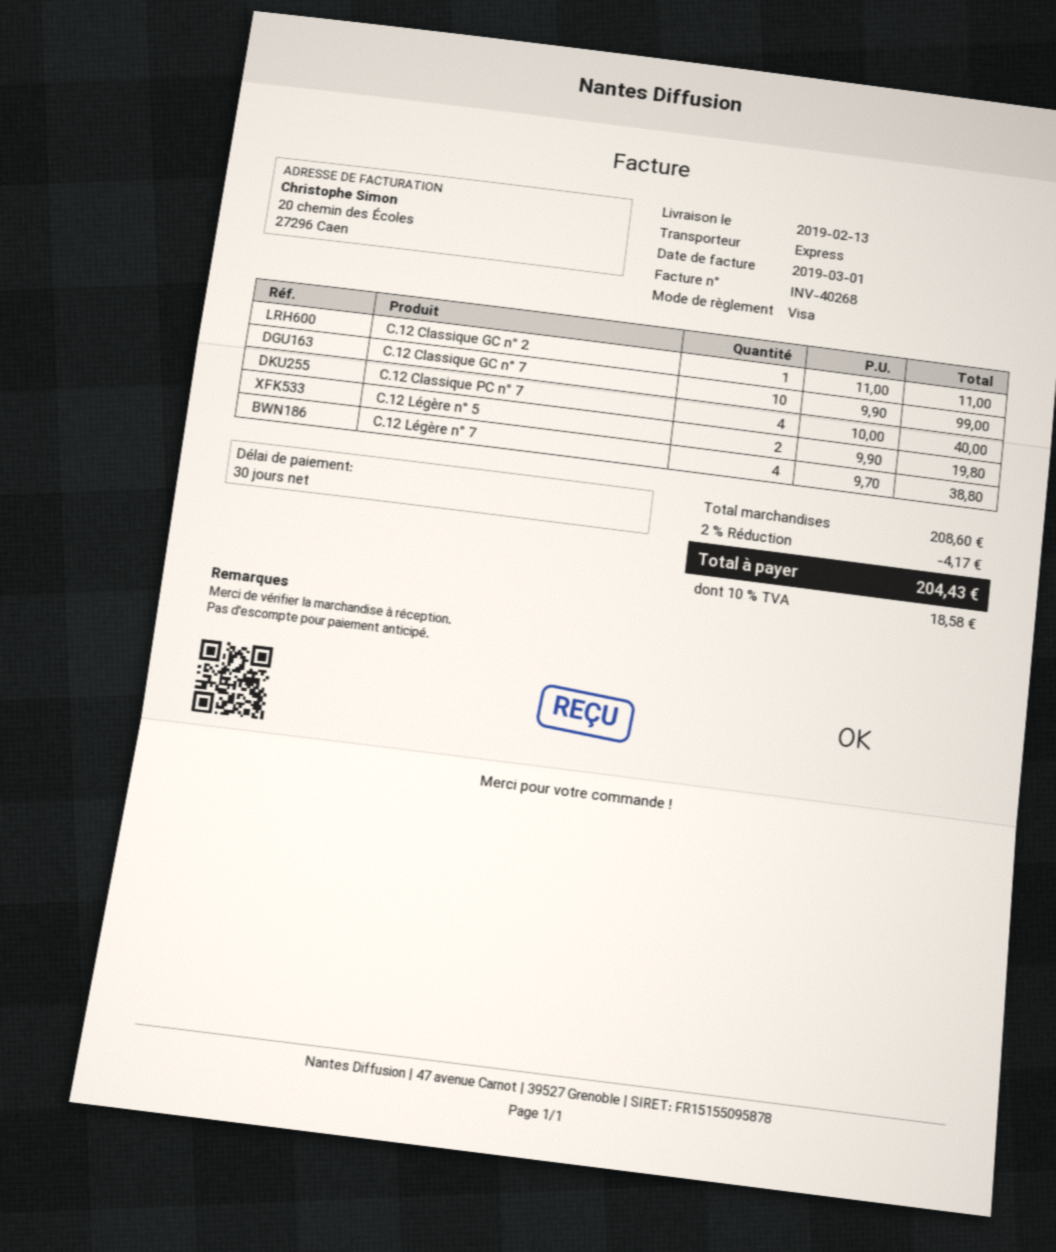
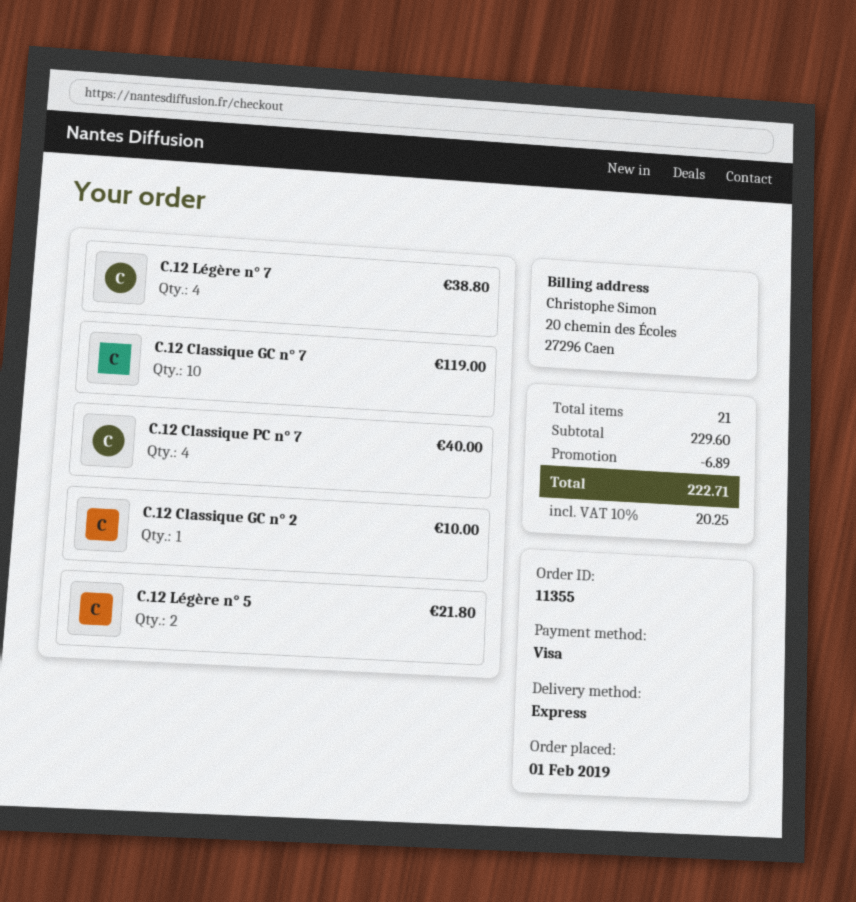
C.12 Classique GC n° 2: 1 for 11.00 -> 1 for 10.00
C.12 Classique GC n° 7: 10 for 99.00 -> 10 for 119.00
C.12 Légère n° 5: 2 for 19.80 -> 2 for 21.80
subtotal: 208.60 -> 229.60
discount: 4.17 -> 6.89
tax: 10% = 18.58 -> 10% = 20.25
total: 204.43 -> 222.71

